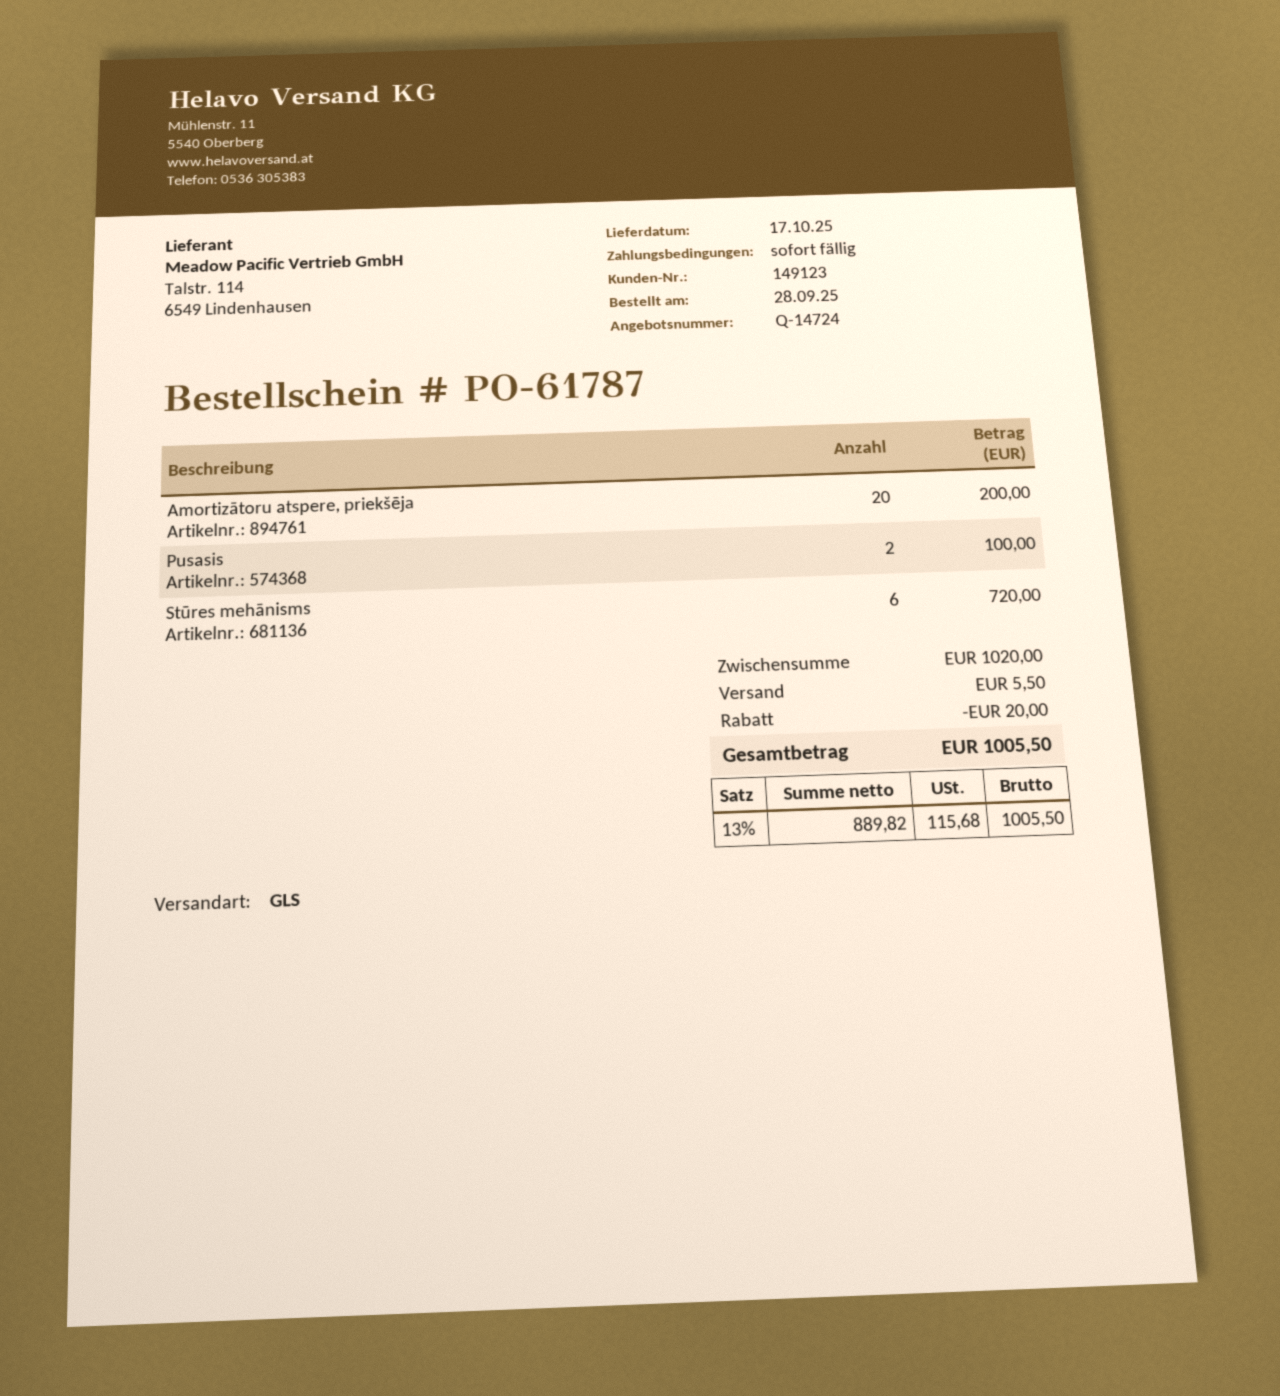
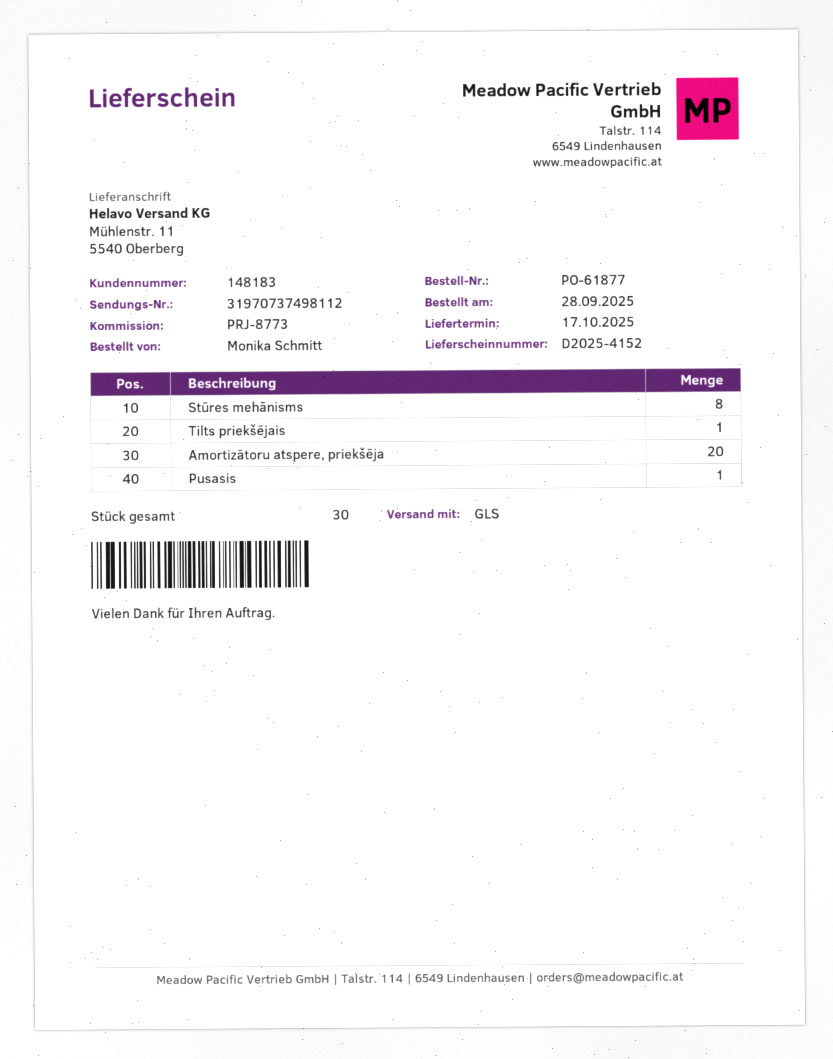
order number: PO-61787 -> PO-61877
customer number: 149123 -> 148183
Pusasis: 2 -> 1
Stūres mehānisms: 6 -> 8
Tilts priekšējais: none -> 1

